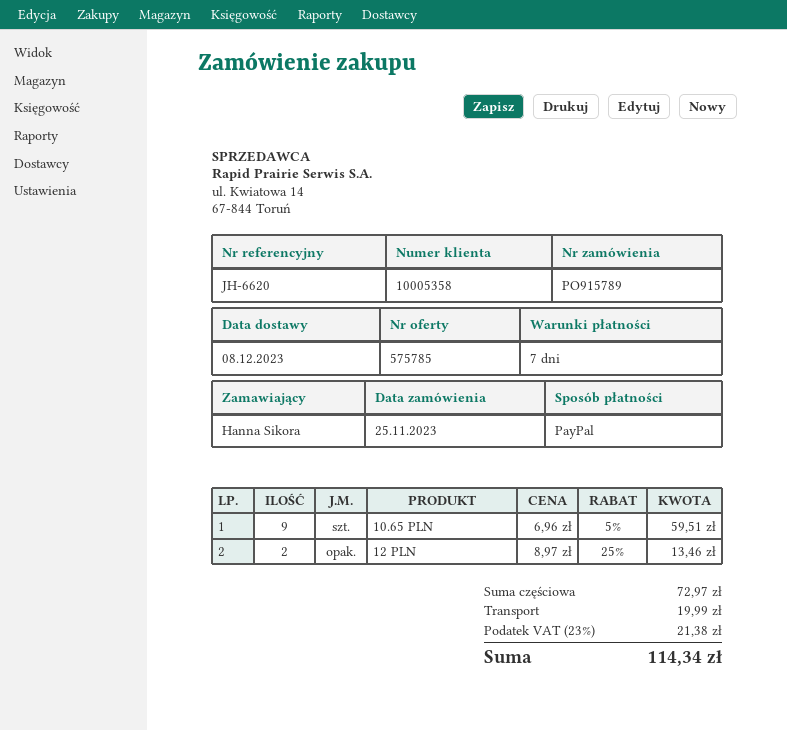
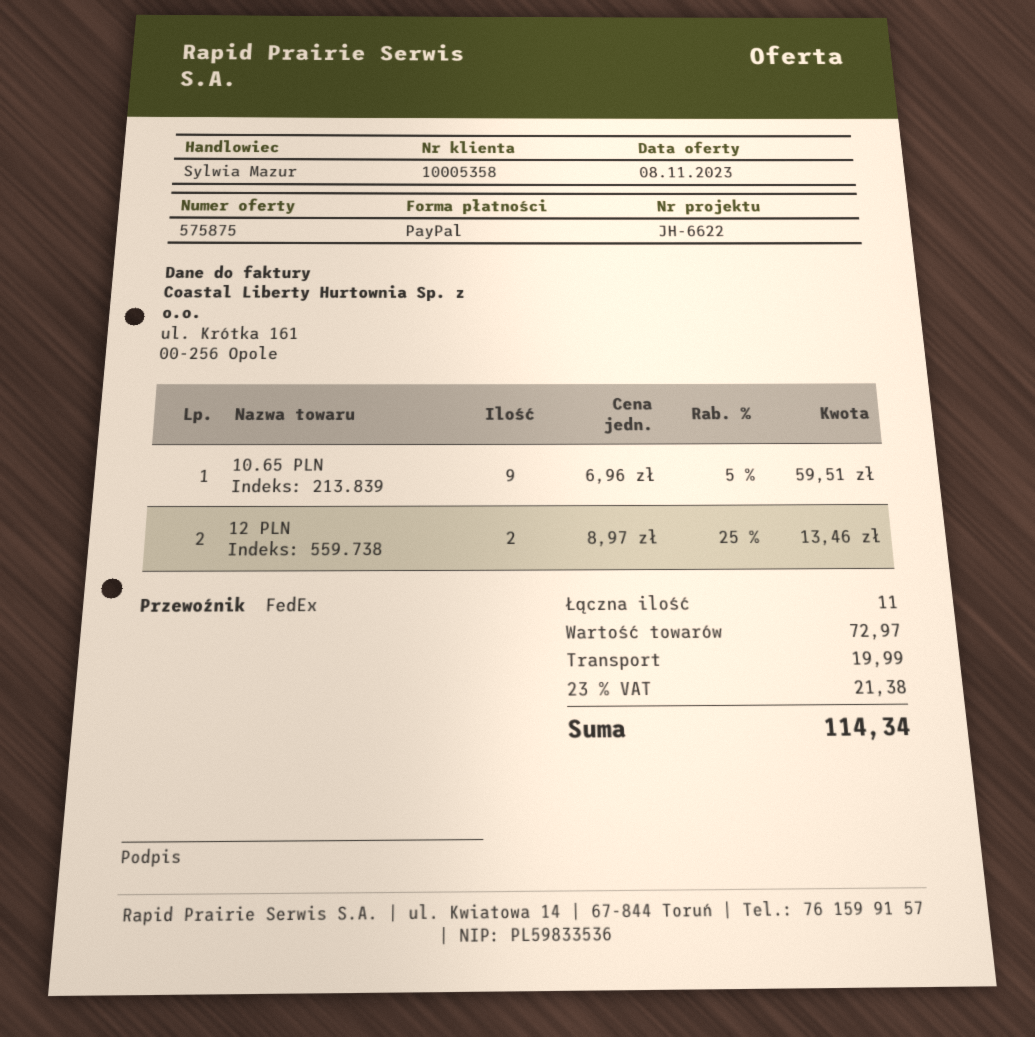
quote number: 575785 -> 575875
reference: JH-6620 -> JH-6622

